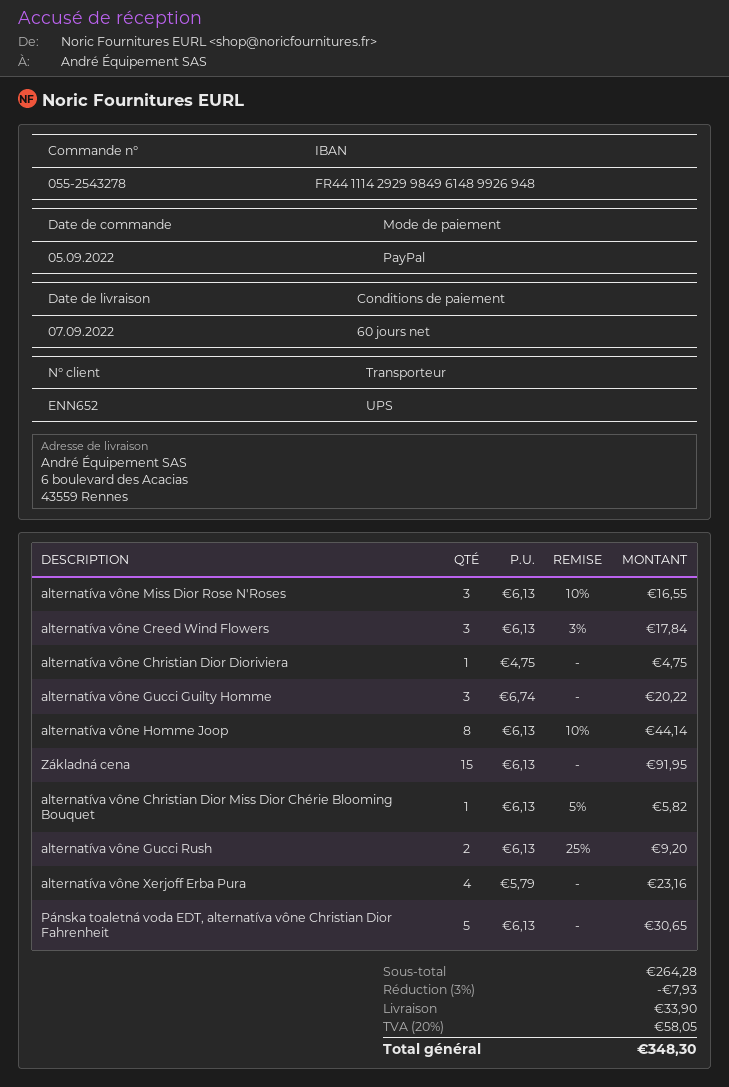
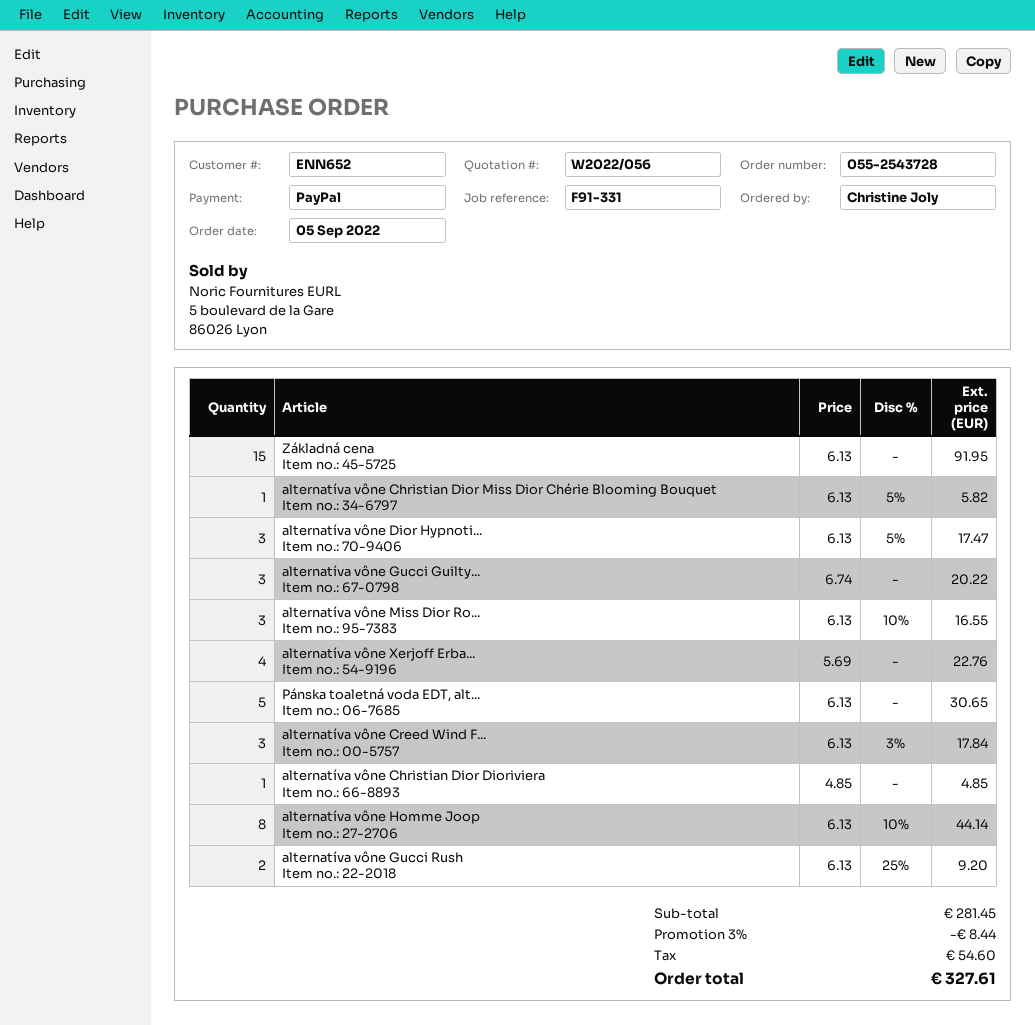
order number: 055-2543278 -> 055-2543728
alternatíva vône Christian Dior Dioriviera: 1 x 4.75 = 4.75 -> 1 x 4.85 = 4.85
alternatíva vône Xerjoff Erba Pura: 4 x 5.79 = 23.16 -> 4 x 5.69 = 22.76
alternatíva vône Dior Hypnoti...: none -> 3 x 6.13 - 5% = 17.47
subtotal: 264.28 -> 281.45
discount: 3% = 7.93 -> 3% = 8.44
shipping: 33.90 -> none
tax: 58.05 -> 54.60
total: 348.30 -> 327.61

